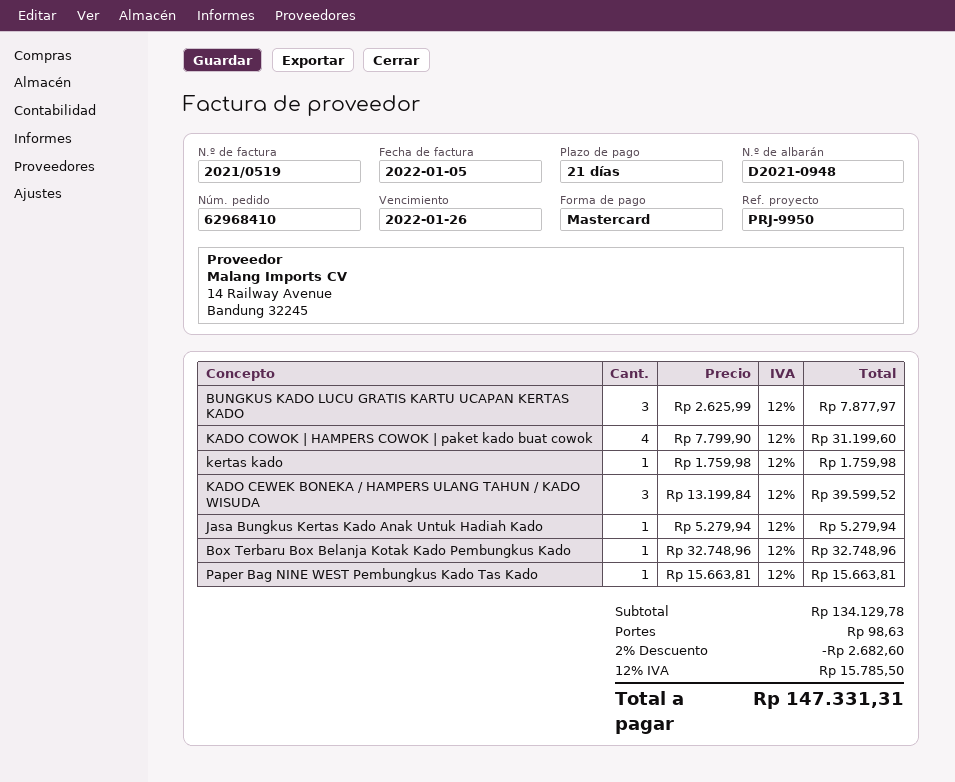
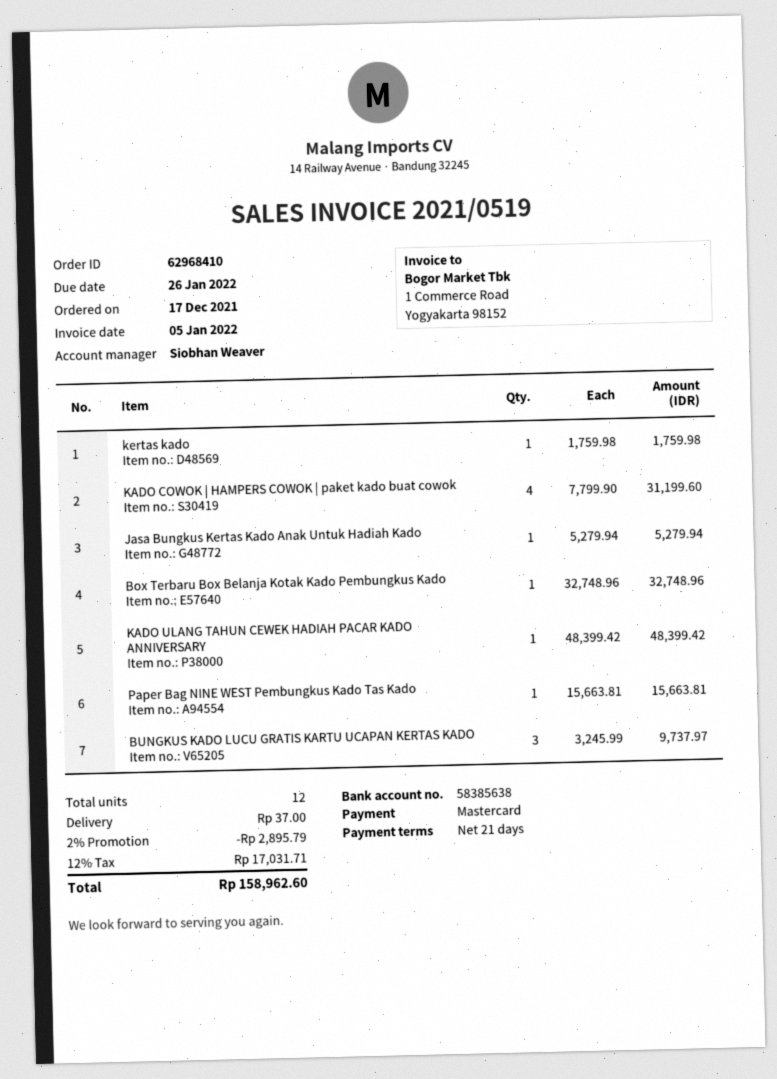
BUNGKUS KADO LUCU GRATIS KARTU UCAPAN KERTAS KADO: 3 x 2625.99 = 7877.97 -> 3 x 3245.99 = 9737.97
KADO CEWEK BONEKA / HAMPERS ULANG TAHUN / KADO WISUDA: 3 x 13199.84 = 39599.52 -> none
KADO ULANG TAHUN CEWEK HADIAH PACAR KADO ANNIVERSARY: none -> 1 x 48399.42 = 48399.42
discount: 2% = 2682.60 -> 2% = 2895.79
shipping: 98.63 -> 37.00
tax: 12% = 15785.50 -> 12% = 17031.71
total: 147331.31 -> 158962.60

